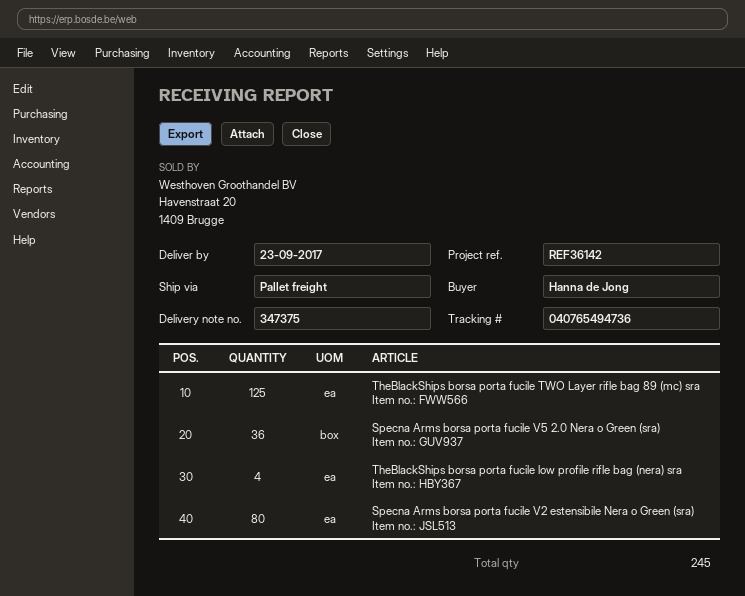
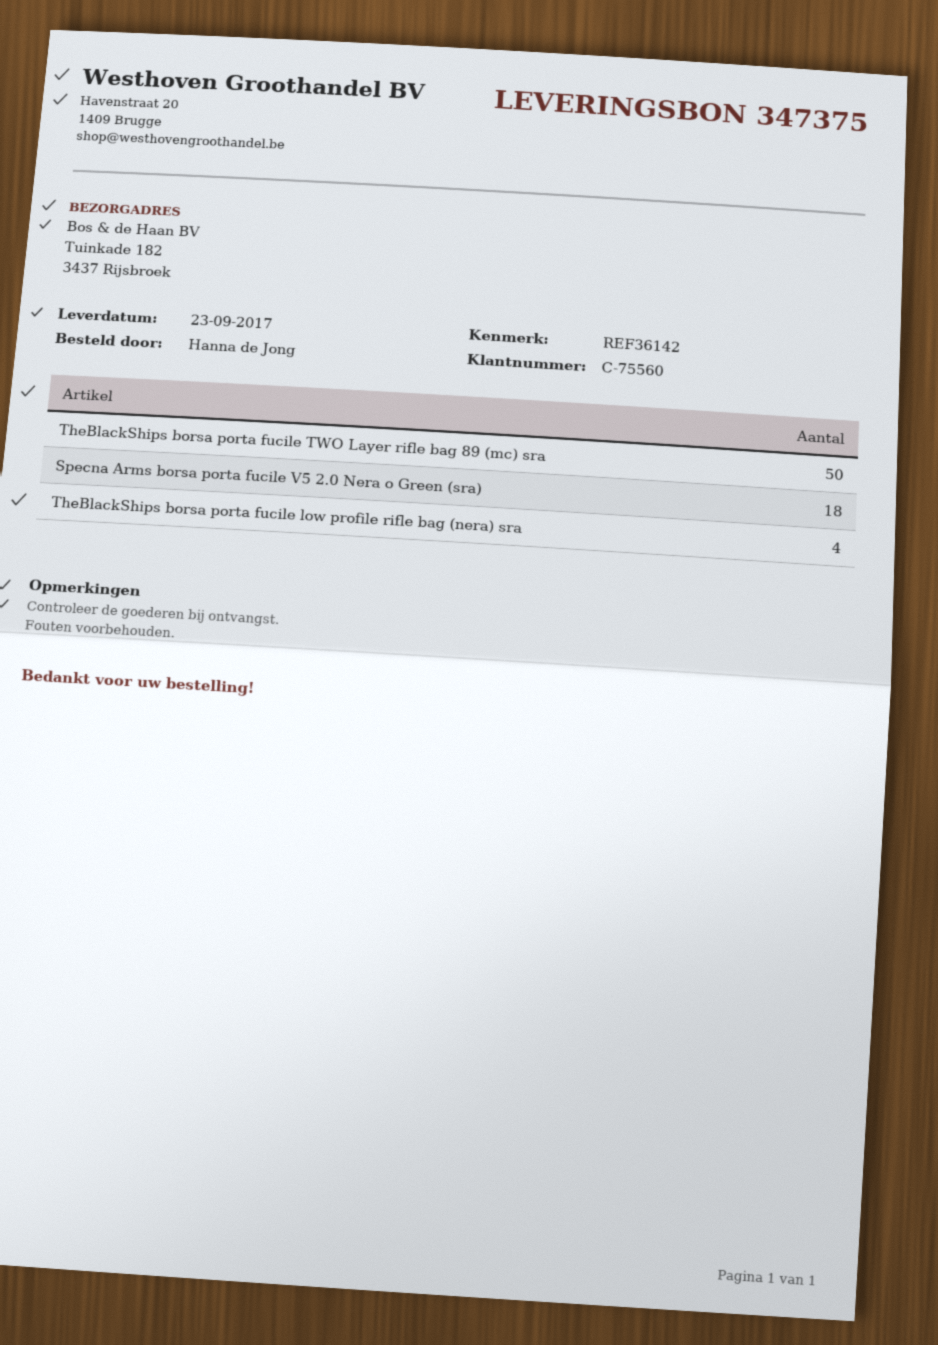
TheBlackShips borsa porta fucile TWO Layer rifle bag 89 (mc) sra: 125 -> 50
Specna Arms borsa porta fucile V5 2.0 Nera o Green (sra): 36 -> 18
Specna Arms borsa porta fucile V2 estensibile Nera o Green (sra): 80 -> none

